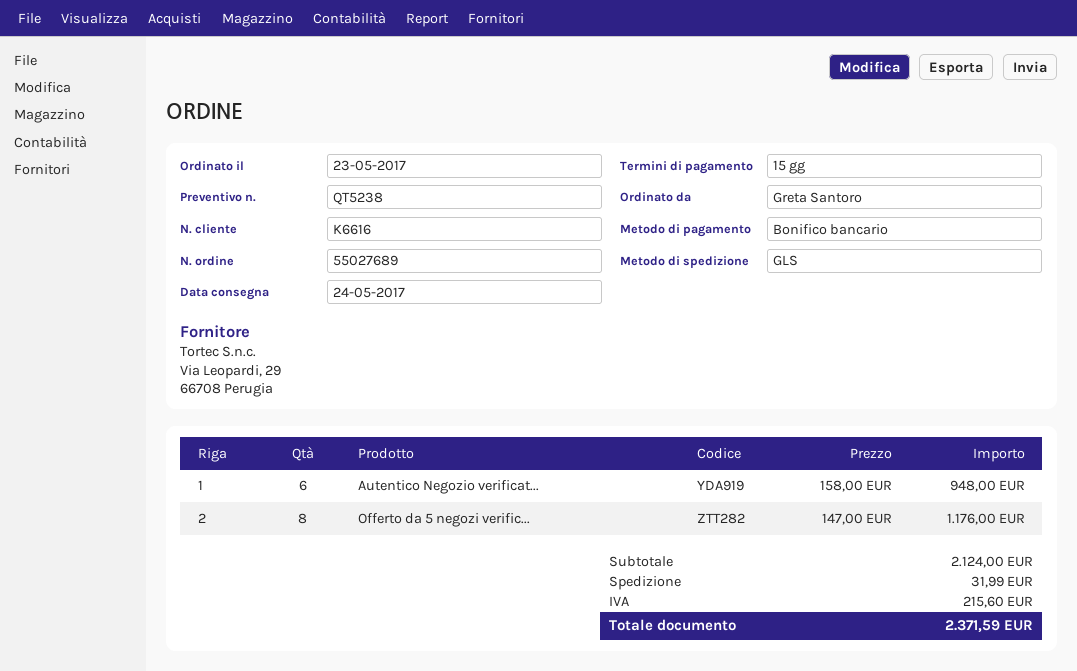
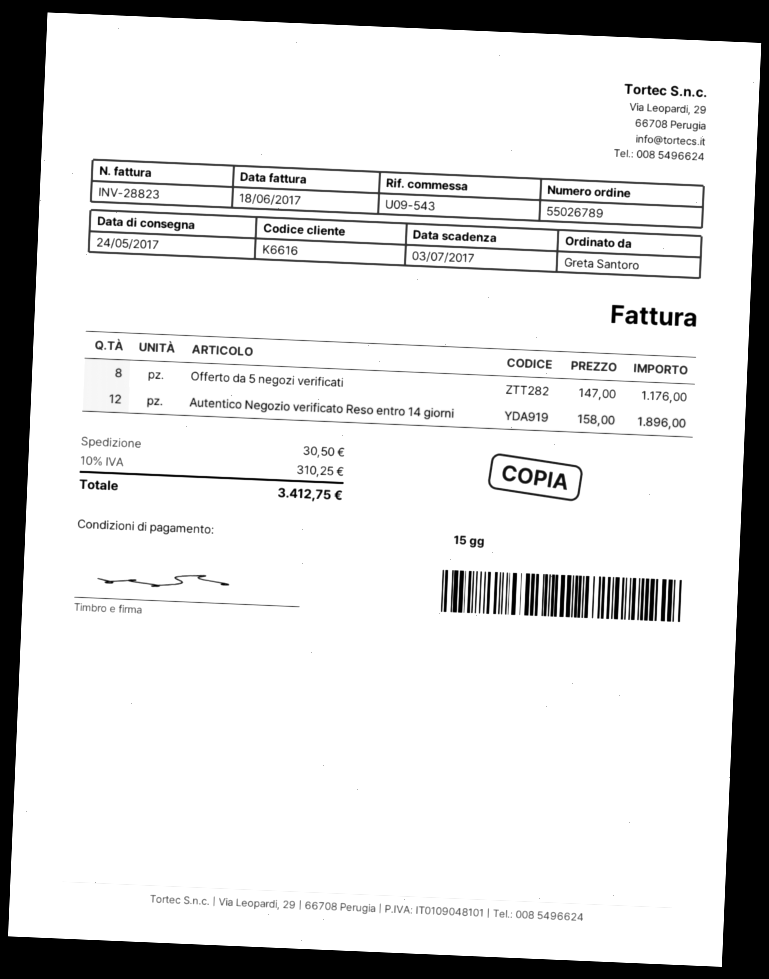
order number: 55027689 -> 55026789
Autentico Negozio verificat...: 6 x 158.00 = 948.00 -> 12 x 158.00 = 1896.00
shipping: 31.99 -> 30.50
tax: 215.60 -> 310.25
total: 2371.59 -> 3412.75

